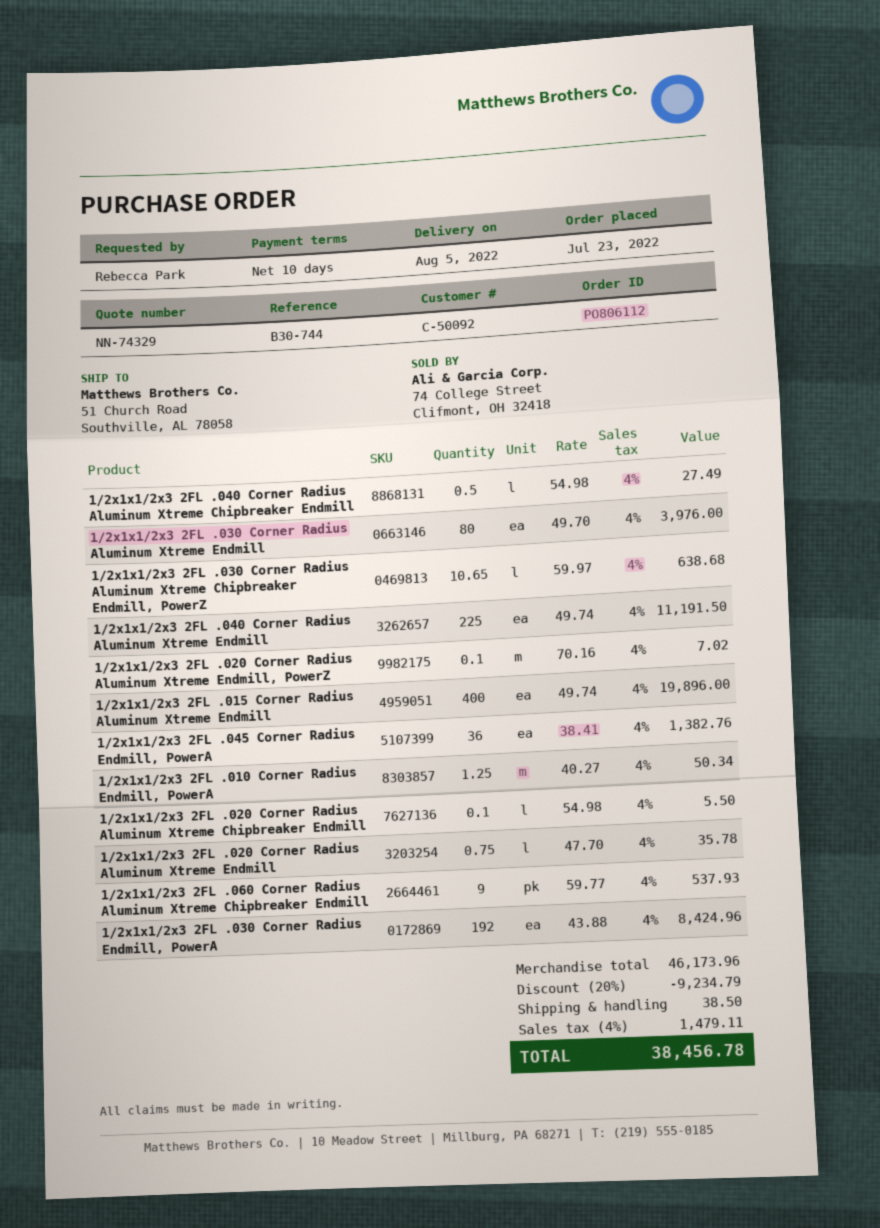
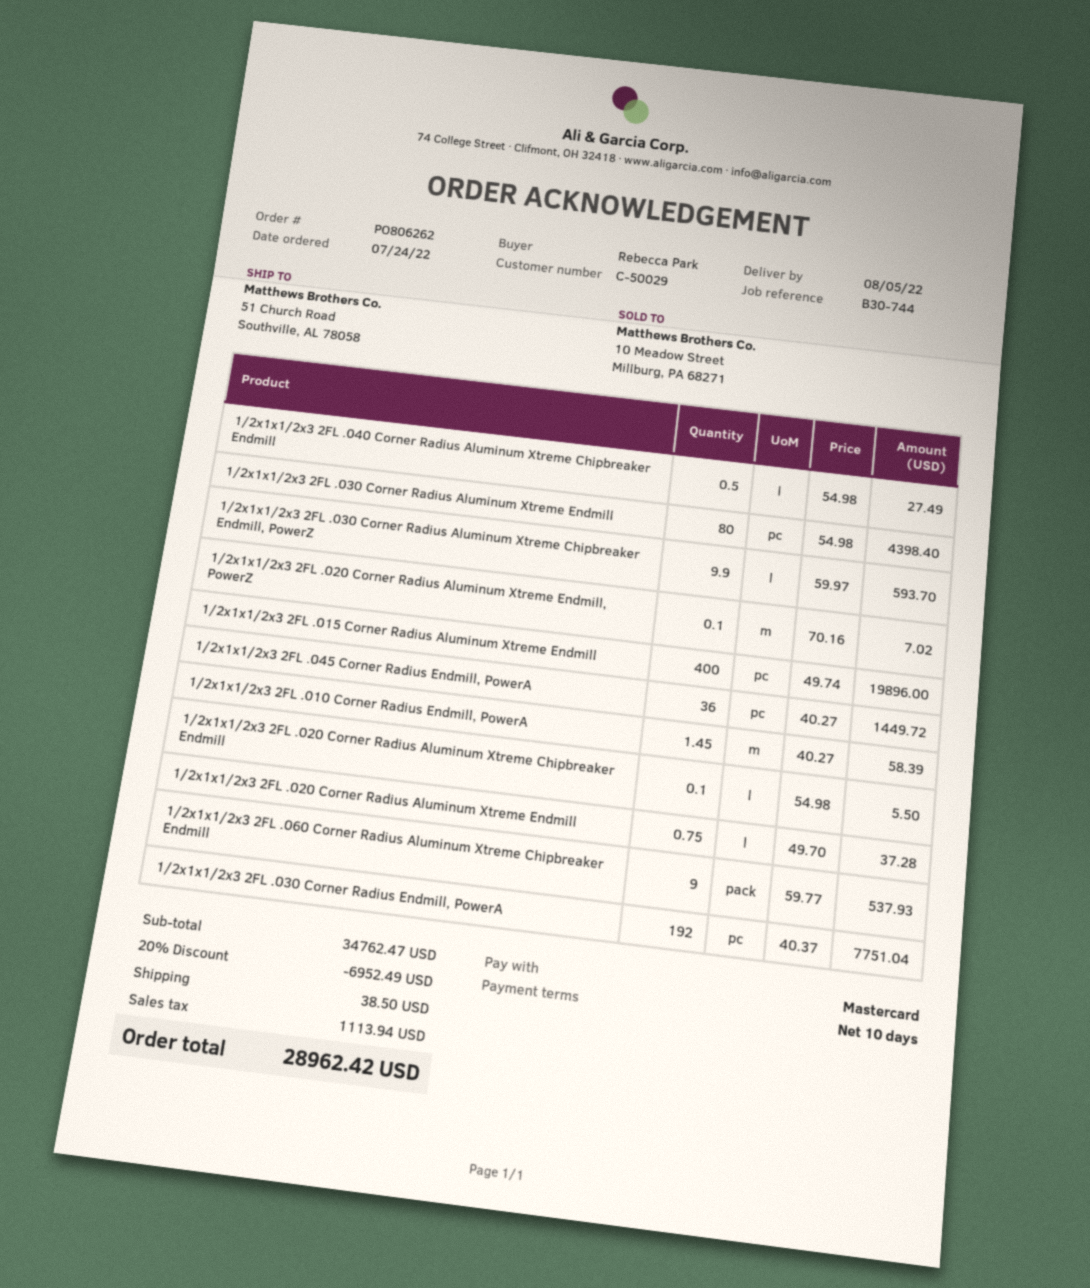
order number: PO806112 -> PO806262
order date: 2022-07-23 -> 2022-07-24
customer number: C-50092 -> C-50029
1/2x1x1/2x3 2FL .030 Corner Radius Aluminum Xtreme Endmill: 80 x 49.70 = 3976.00 -> 80 x 54.98 = 4398.40
1/2x1x1/2x3 2FL .030 Corner Radius Aluminum Xtreme Chipbreaker Endmill, PowerZ: 10.65 x 59.97 = 638.68 -> 9.9 x 59.97 = 593.70
1/2x1x1/2x3 2FL .040 Corner Radius Aluminum Xtreme Endmill: 225 x 49.74 = 11191.50 -> none
1/2x1x1/2x3 2FL .045 Corner Radius Endmill, PowerA: 36 x 38.41 = 1382.76 -> 36 x 40.27 = 1449.72
1/2x1x1/2x3 2FL .010 Corner Radius Endmill, PowerA: 1.25 x 40.27 = 50.34 -> 1.45 x 40.27 = 58.39
1/2x1x1/2x3 2FL .020 Corner Radius Aluminum Xtreme Endmill: 0.75 x 47.70 = 35.78 -> 0.75 x 49.70 = 37.28
1/2x1x1/2x3 2FL .030 Corner Radius Endmill, PowerA: 192 x 43.88 = 8424.96 -> 192 x 40.37 = 7751.04
subtotal: 46173.96 -> 34762.47
discount: 20% = 9234.79 -> 20% = 6952.49
tax: 1479.11 -> 1113.94
total: 38456.78 -> 28962.42

